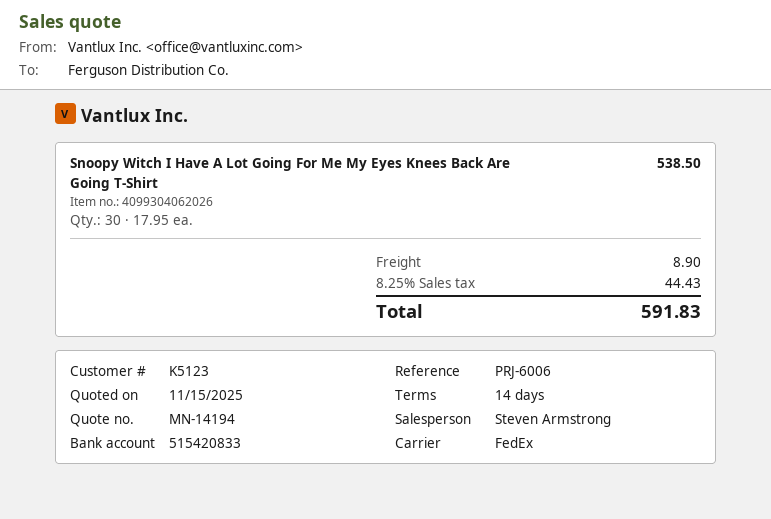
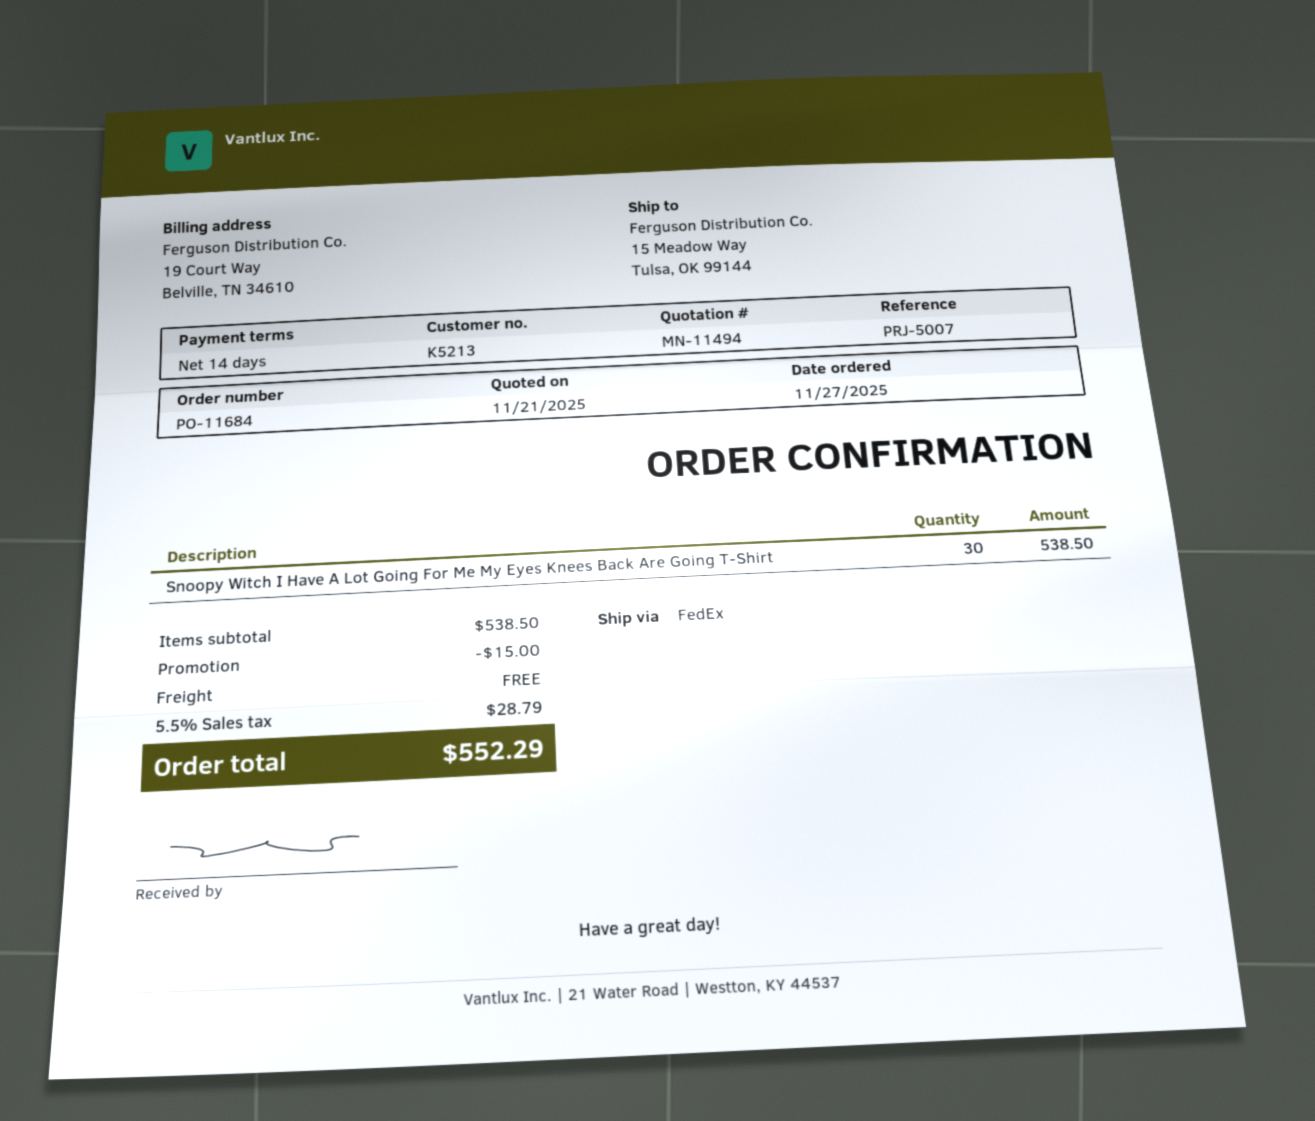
quote number: MN-14194 -> MN-11494
quote date: 2025-11-15 -> 2025-11-21
customer number: K5123 -> K5213
reference: PRJ-6006 -> PRJ-5007
discount: none -> 15.00
shipping: 8.90 -> 0.00
tax: 8.25% = 44.43 -> 5.5% = 28.79
total: 591.83 -> 552.29

